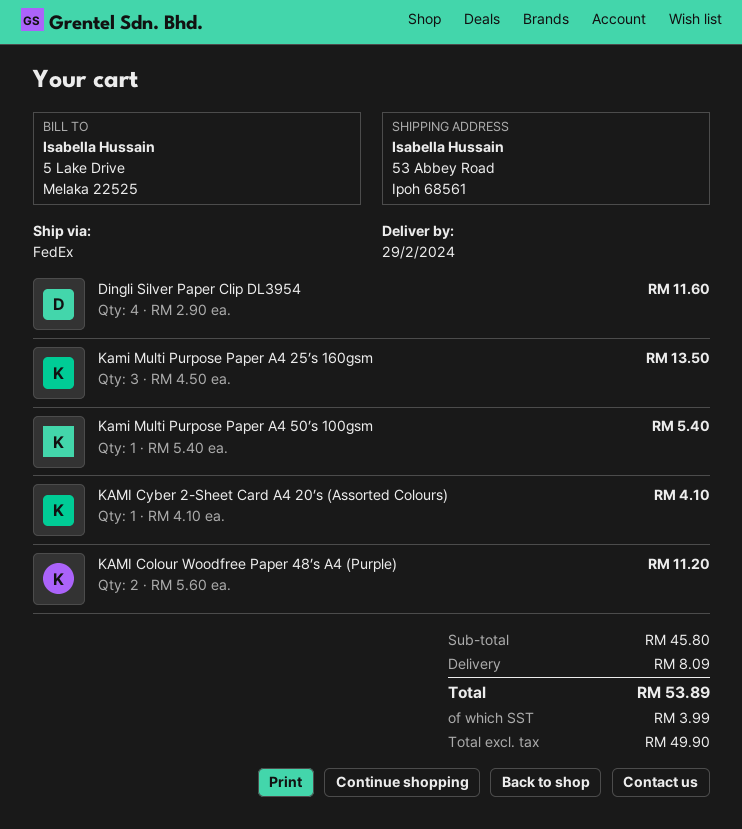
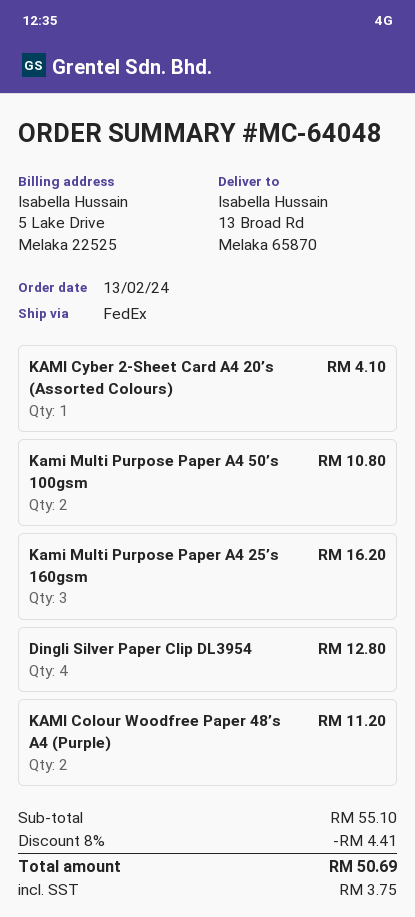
ship to: 53 Abbey Road, Ipoh 68561 -> 13 Broad Rd, Melaka 65870
Dingli Silver Paper Clip DL3954: 4 for 11.60 -> 4 for 12.80
Kami Multi Purpose Paper A4 25’s 160gsm: 3 for 13.50 -> 3 for 16.20
Kami Multi Purpose Paper A4 50’s 100gsm: 1 for 5.40 -> 2 for 10.80
subtotal: 45.80 -> 55.10
discount: none -> 8% = 4.41
shipping: 8.09 -> none
tax: 3.99 -> 3.75
total: 53.89 -> 50.69

